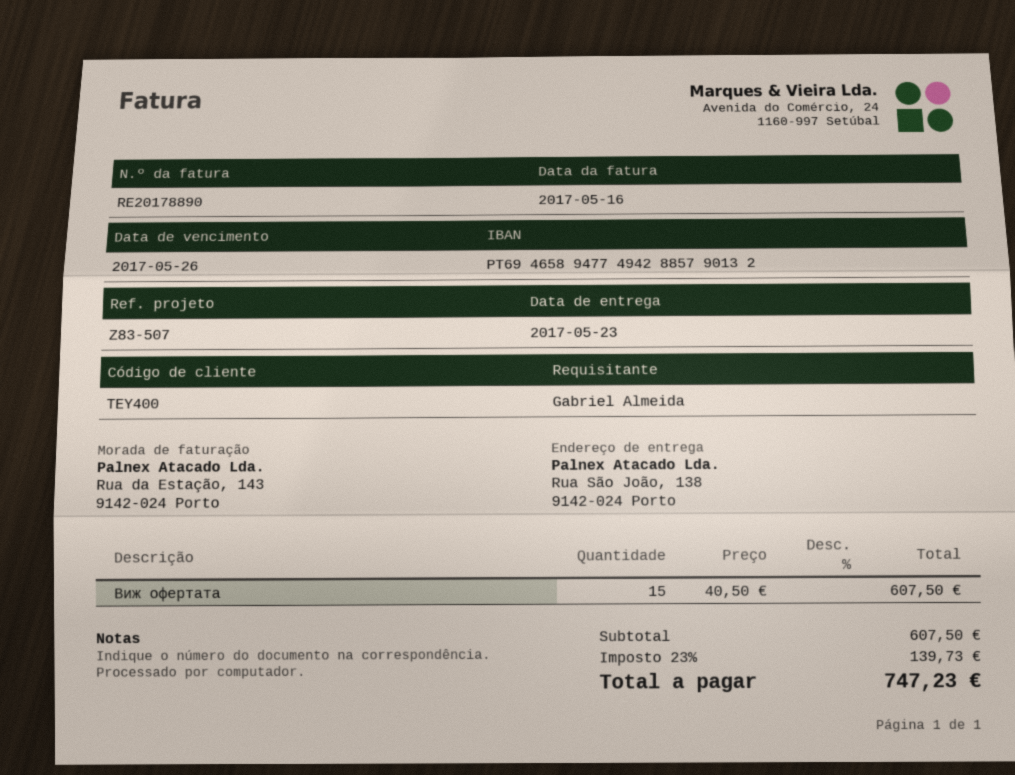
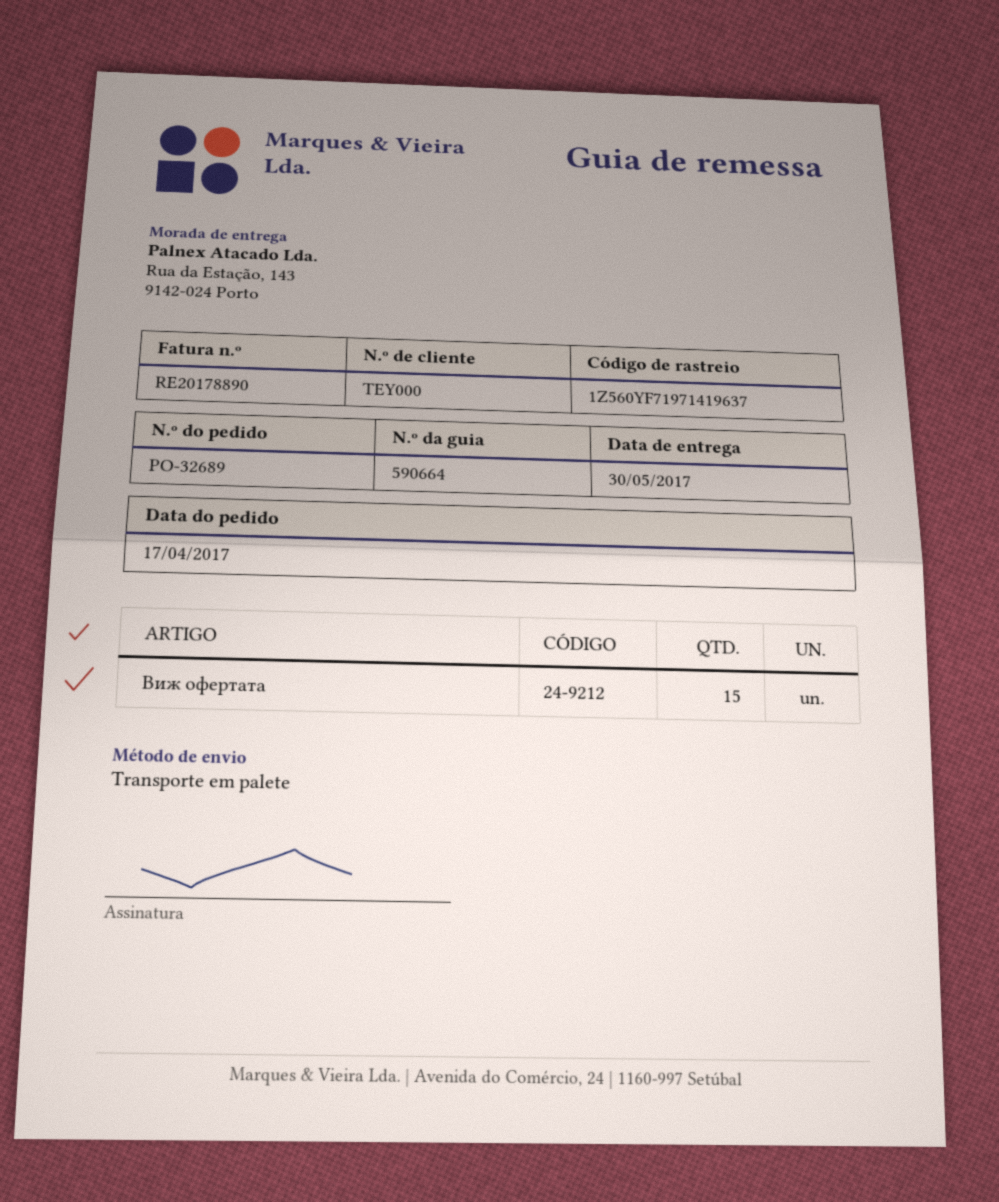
delivery date: 2017-05-23 -> 2017-05-30
customer number: TEY400 -> TEY000
ship to: Rua São João, 138, 9142-024 Porto -> Rua da Estação, 143, 9142-024 Porto

